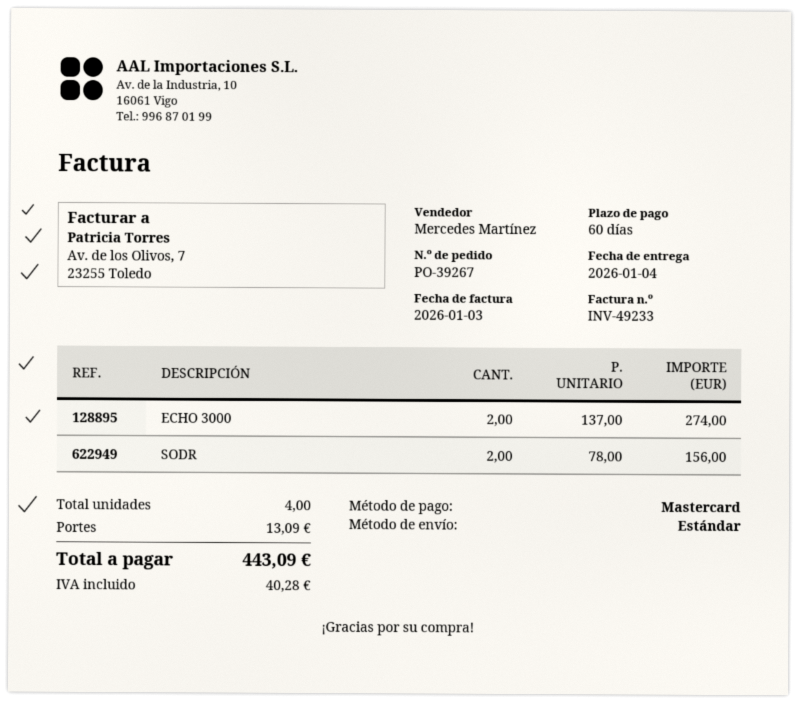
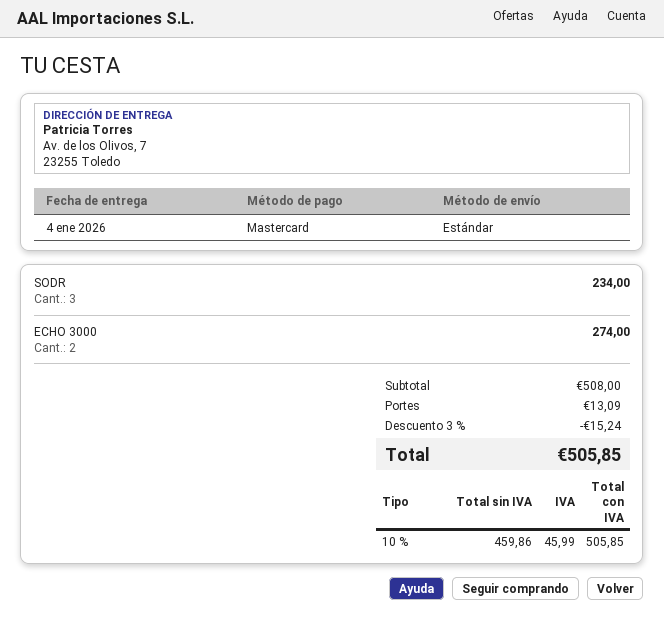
SODR: 2 for 156.00 -> 3 for 234.00
discount: none -> 3% = 15.24
tax: 40.28 -> 45.99
total: 443.09 -> 505.85

